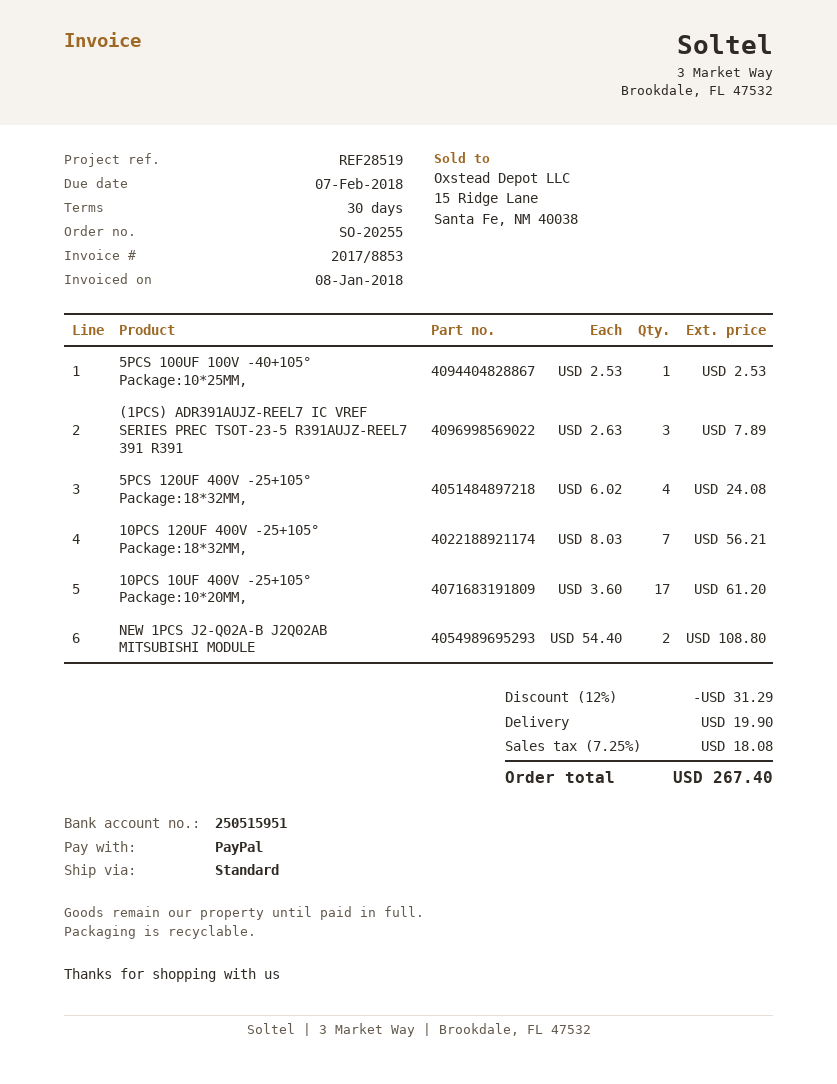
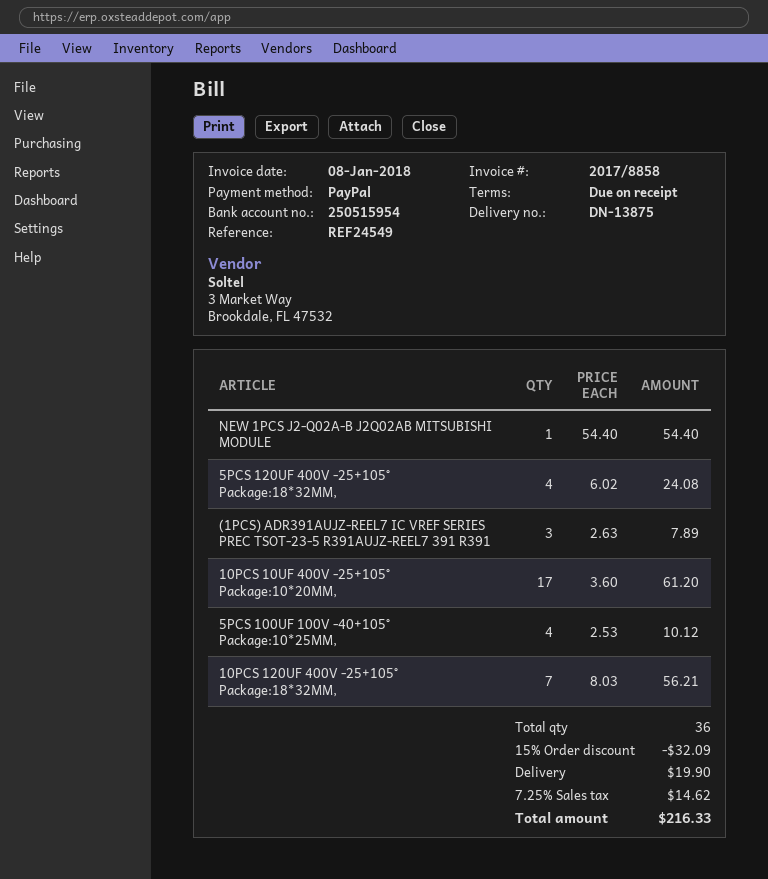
invoice number: 2017/8853 -> 2017/8858
payment terms: 30 days -> on receipt
reference: REF28519 -> REF24549
bank account: 250515951 -> 250515954
5PCS 100UF 100V -40+105° Package:10*25MM,: 1 x 2.53 = 2.53 -> 4 x 2.53 = 10.12
NEW 1PCS J2-Q02A-B J2Q02AB MITSUBISHI MODULE: 2 x 54.40 = 108.80 -> 1 x 54.40 = 54.40
discount: 12% = 31.29 -> 15% = 32.09
tax: 7.25% = 18.08 -> 7.25% = 14.62
total: 267.40 -> 216.33

